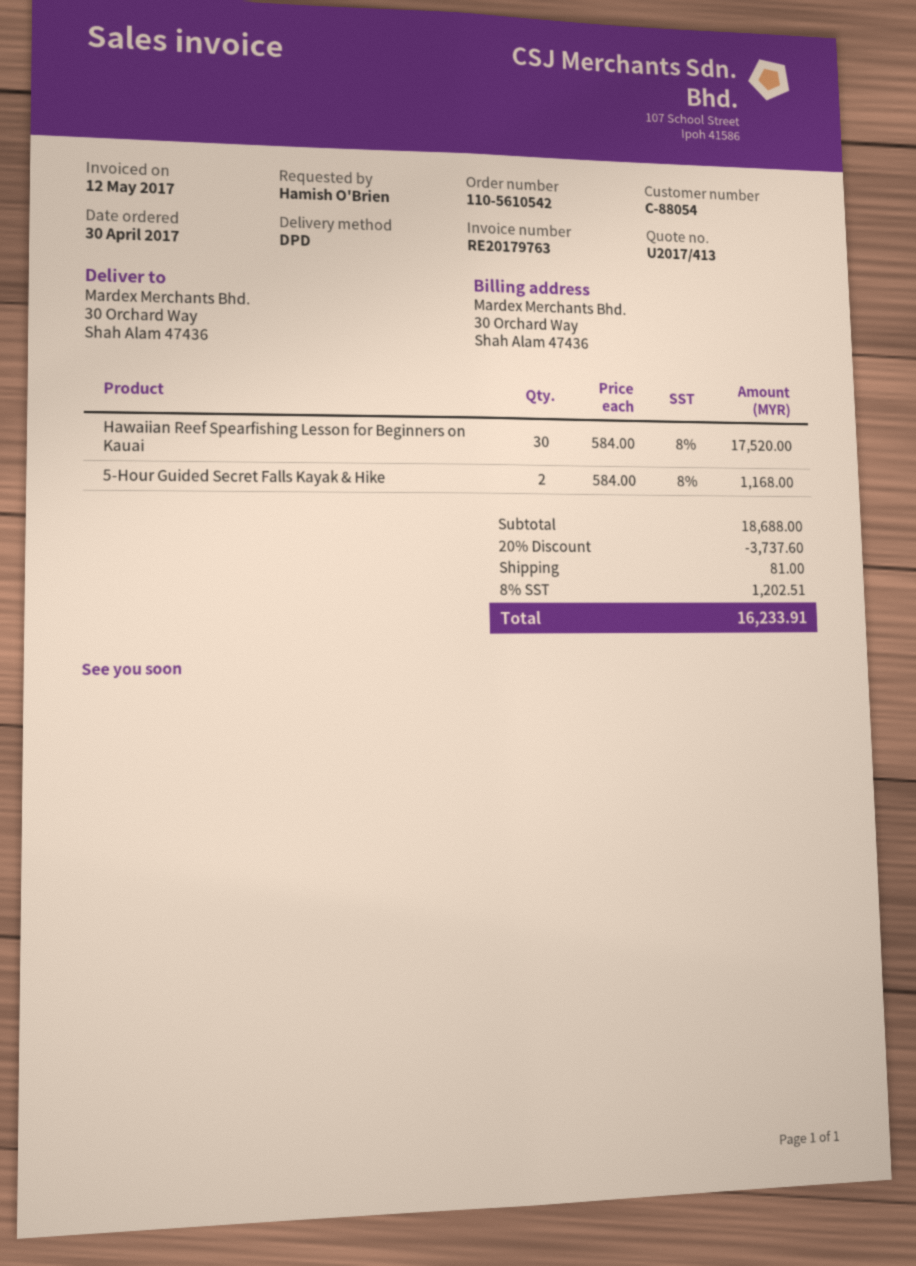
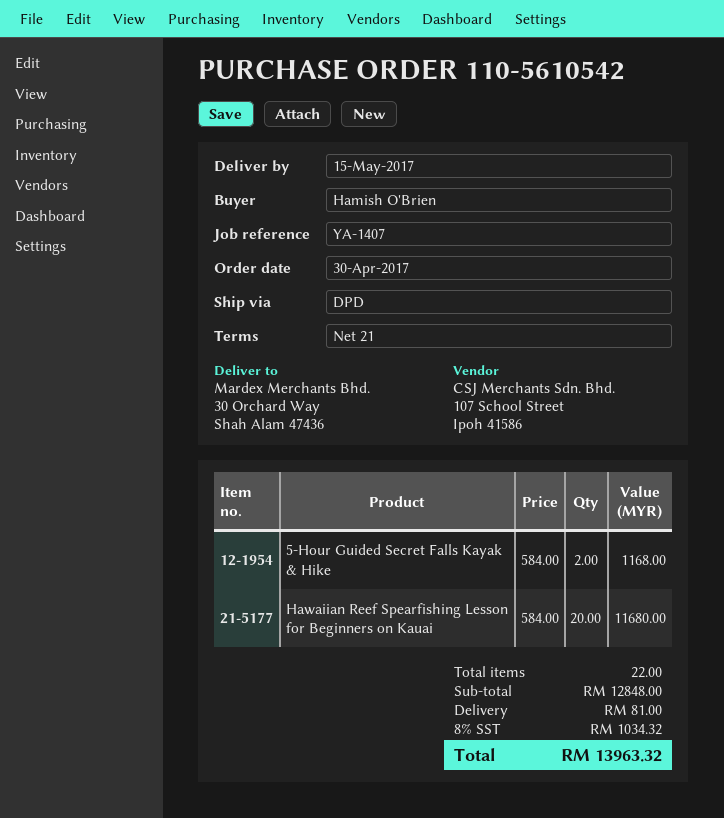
Hawaiian Reef Spearfishing Lesson for Beginners on Kauai: 30 x 584.00 = 17520.00 -> 20 x 584.00 = 11680.00
subtotal: 18688.00 -> 12848.00
discount: 20% = 3737.60 -> none
tax: 8% = 1202.51 -> 8% = 1034.32
total: 16233.91 -> 13963.32

